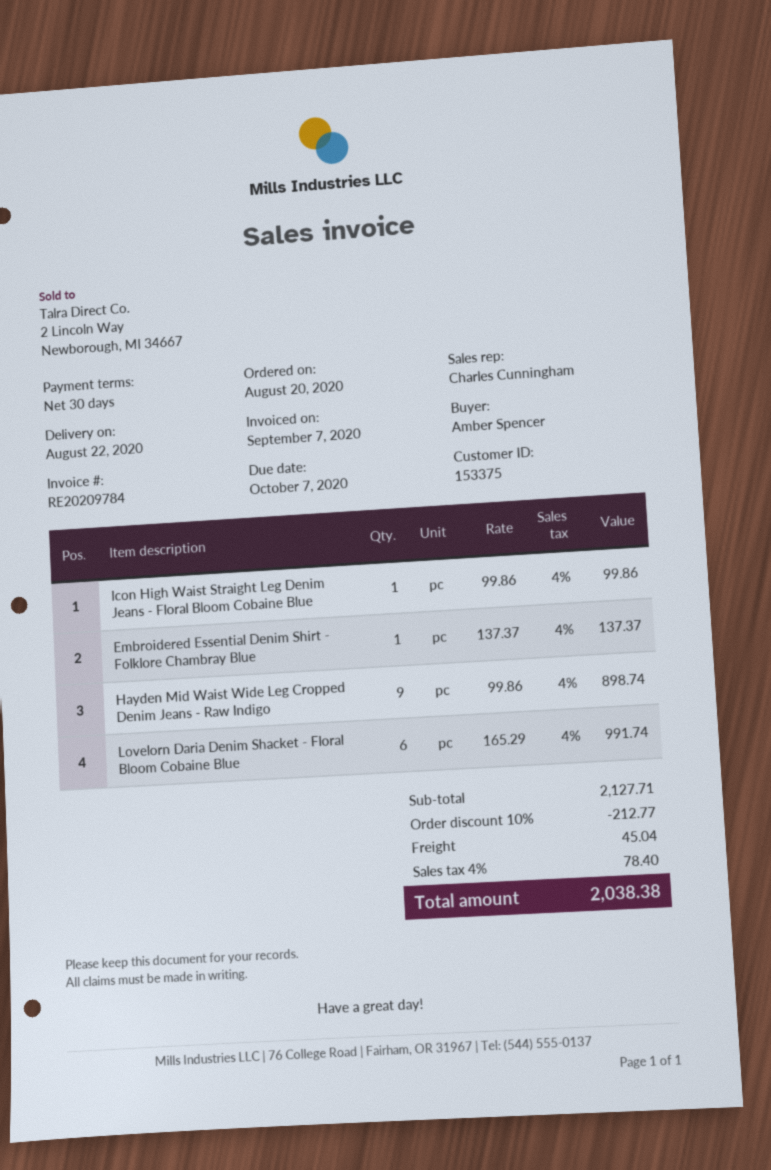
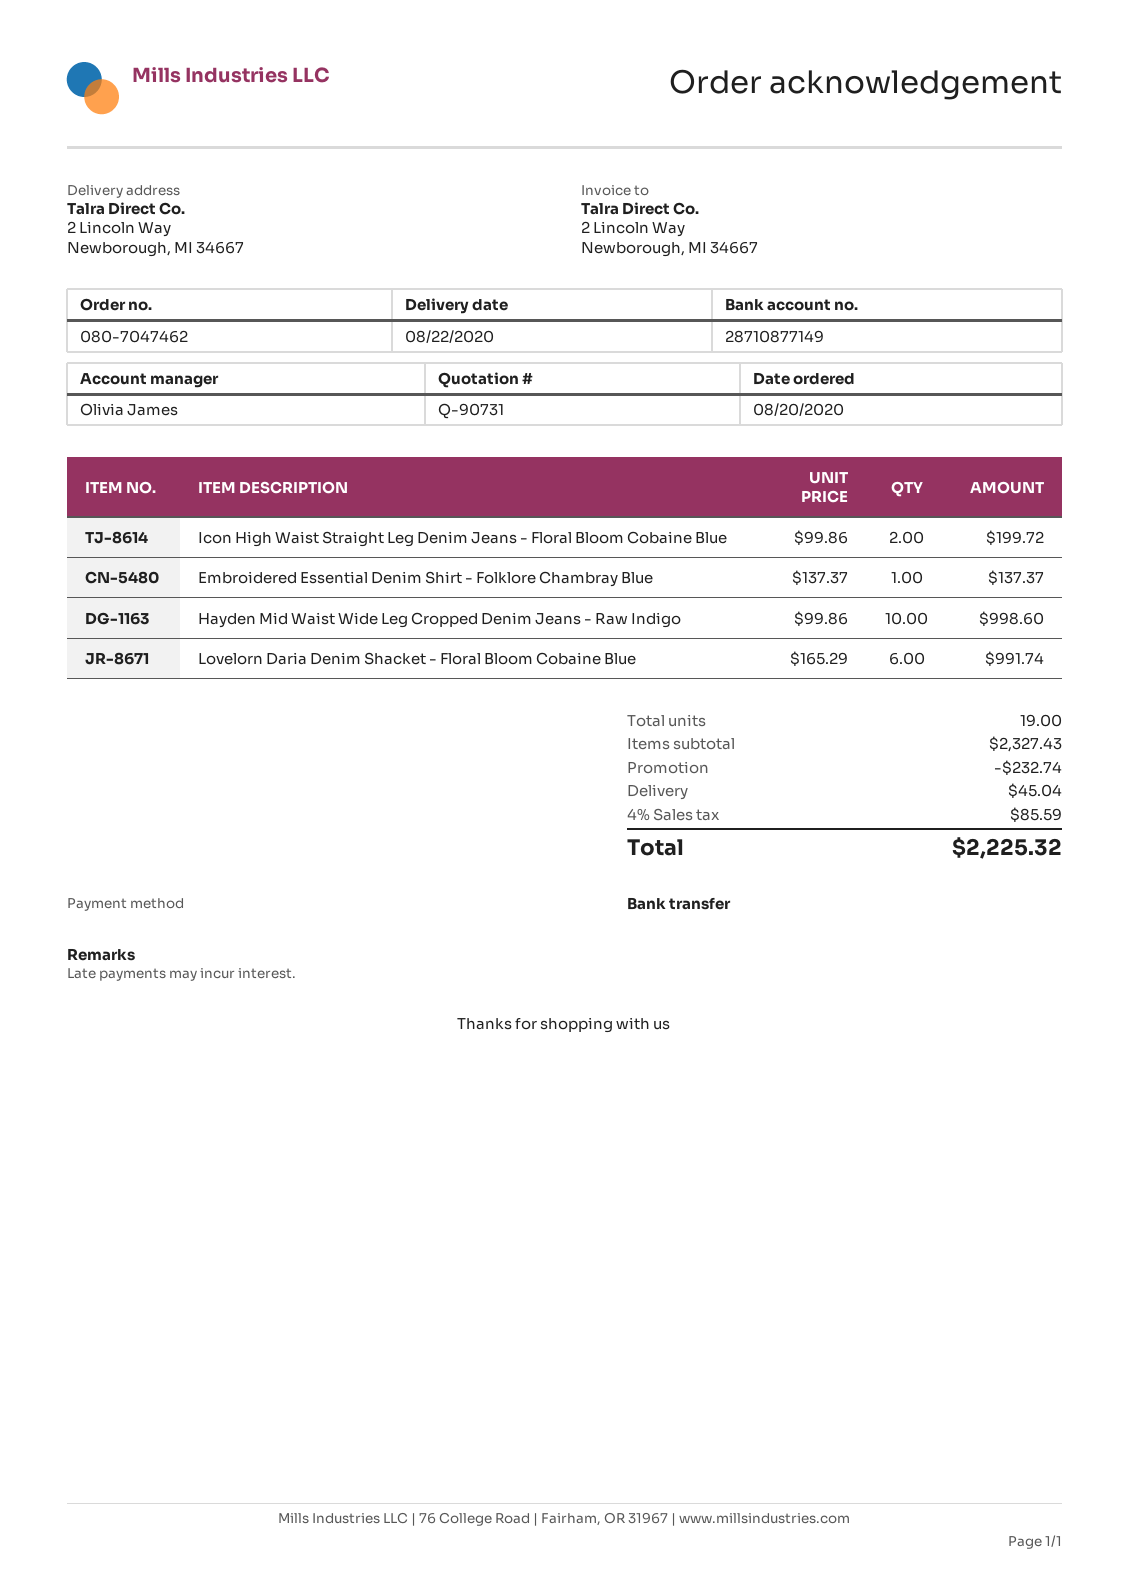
sales rep: Charles Cunningham -> Olivia James
Icon High Waist Straight Leg Denim Jeans - Floral Bloom Cobaine Blue: 1 x 99.86 = 99.86 -> 2 x 99.86 = 199.72
Hayden Mid Waist Wide Leg Cropped Denim Jeans - Raw Indigo: 9 x 99.86 = 898.74 -> 10 x 99.86 = 998.60
subtotal: 2127.71 -> 2327.43
discount: 212.77 -> 232.74
tax: 4% = 78.40 -> 4% = 85.59
total: 2038.38 -> 2225.32

